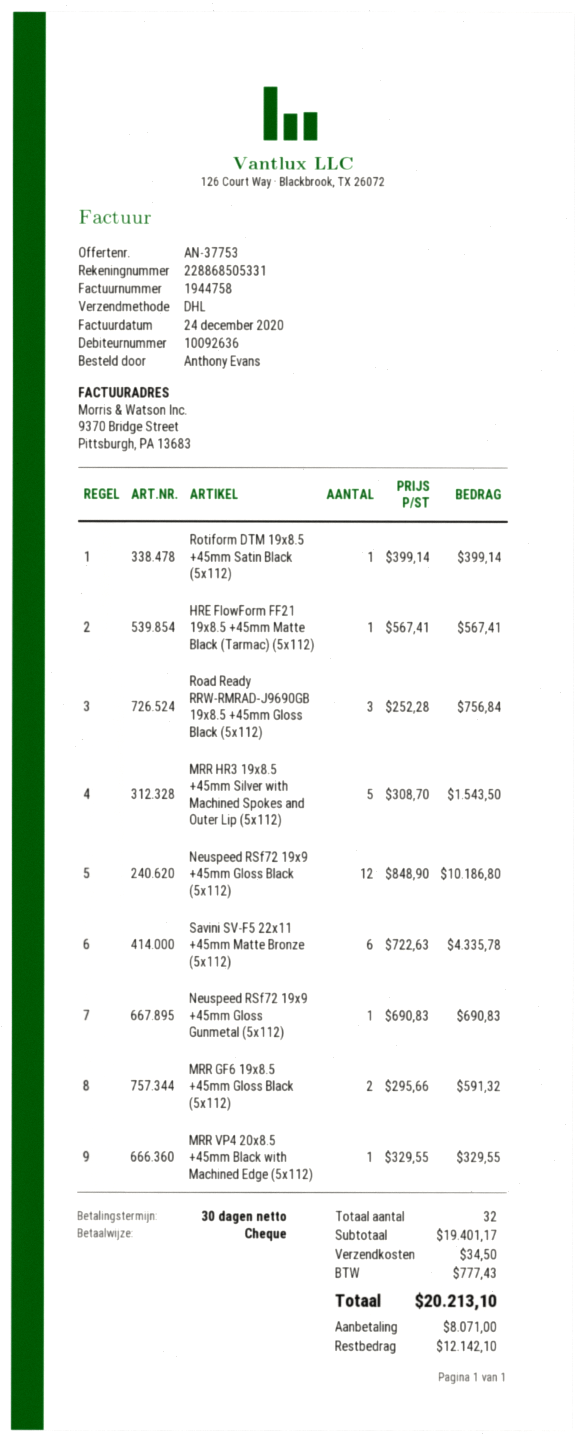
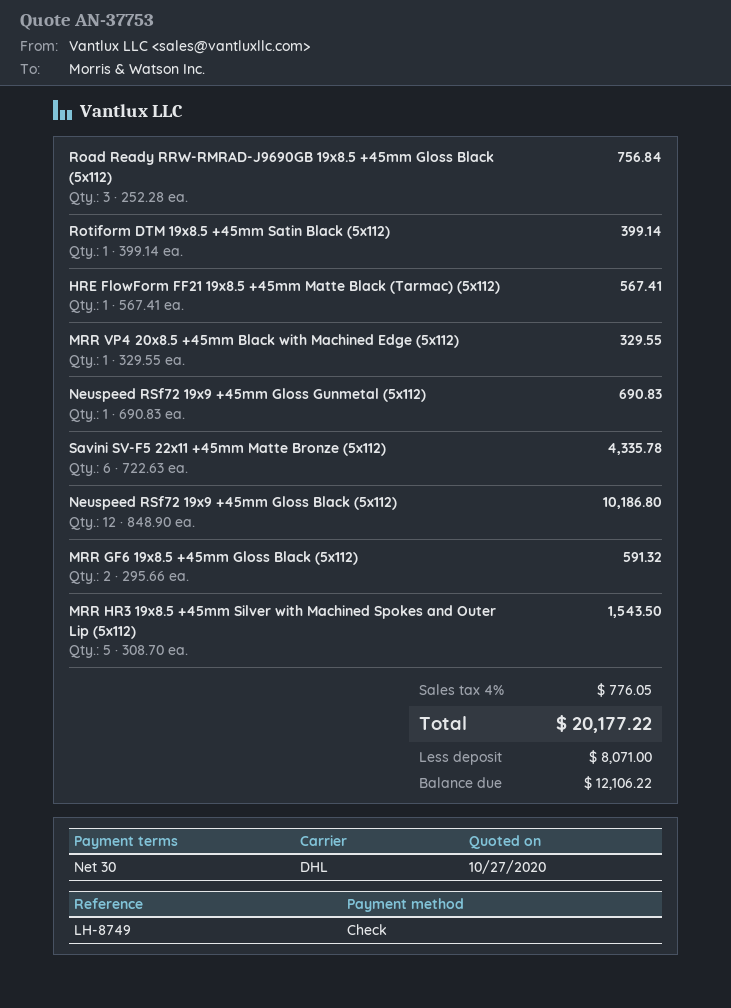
shipping: 34.50 -> none
tax: 777.43 -> 776.05
total: 20213.10 -> 20177.22
balance: 12142.10 -> 12106.22

